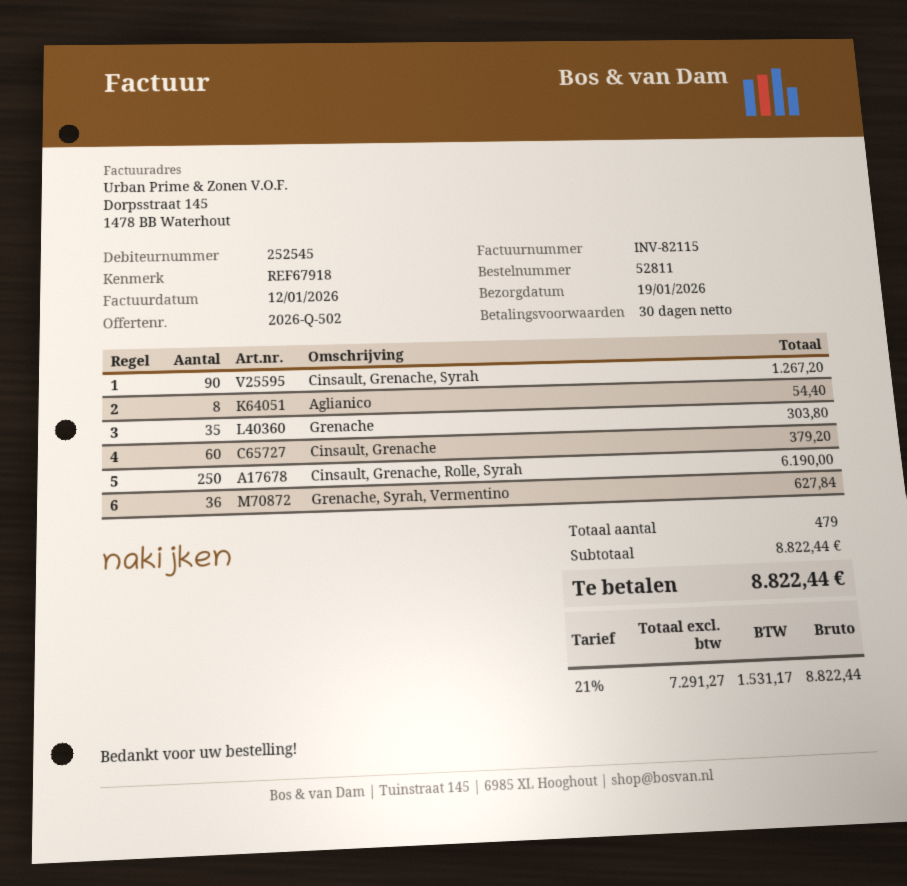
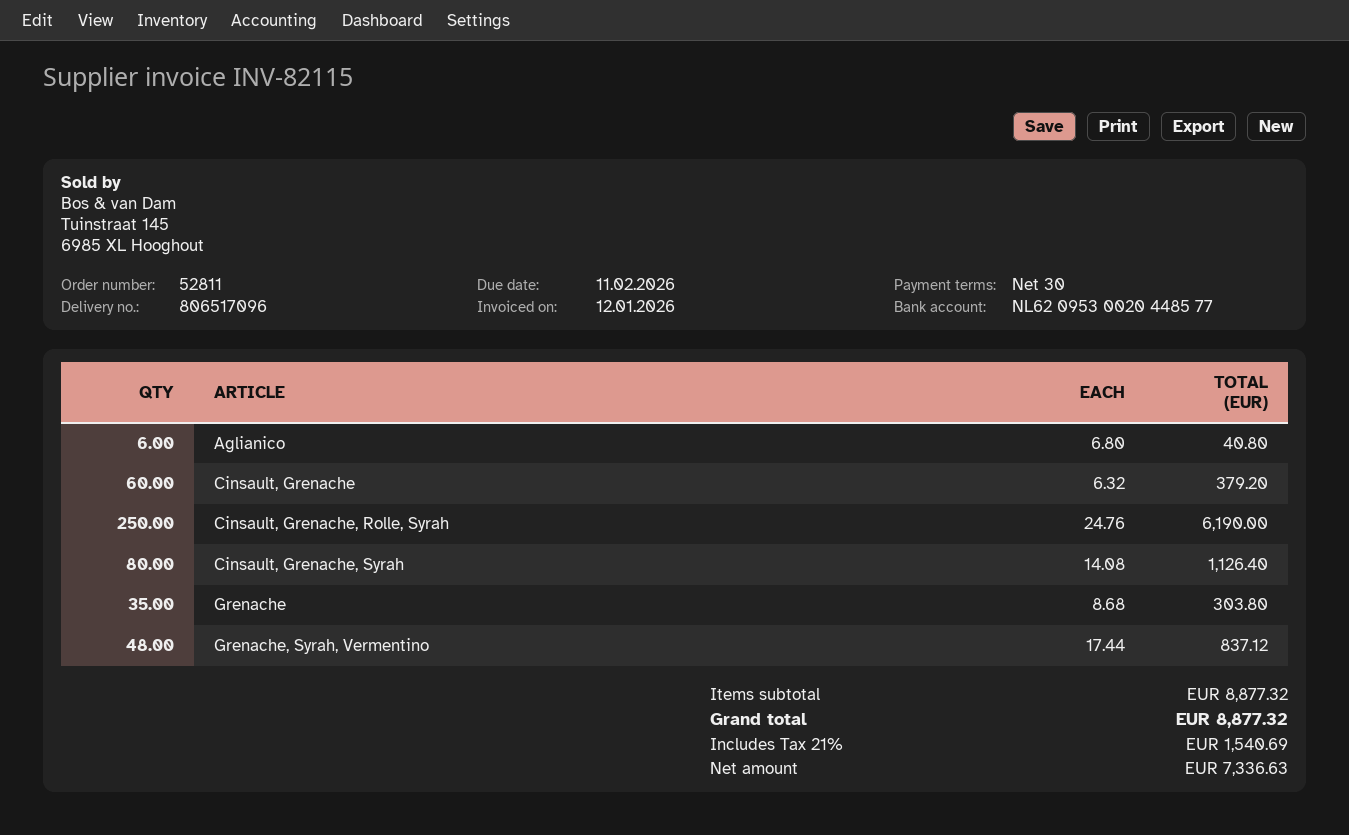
Cinsault, Grenache, Syrah: 90 for 1267.20 -> 80 for 1126.40
Aglianico: 8 for 54.40 -> 6 for 40.80
Grenache, Syrah, Vermentino: 36 for 627.84 -> 48 for 837.12
subtotal: 8822.44 -> 8877.32
net: 7291.27 -> 7336.63
tax: 21% = 1531.17 -> 21% = 1540.69
total: 8822.44 -> 8877.32

